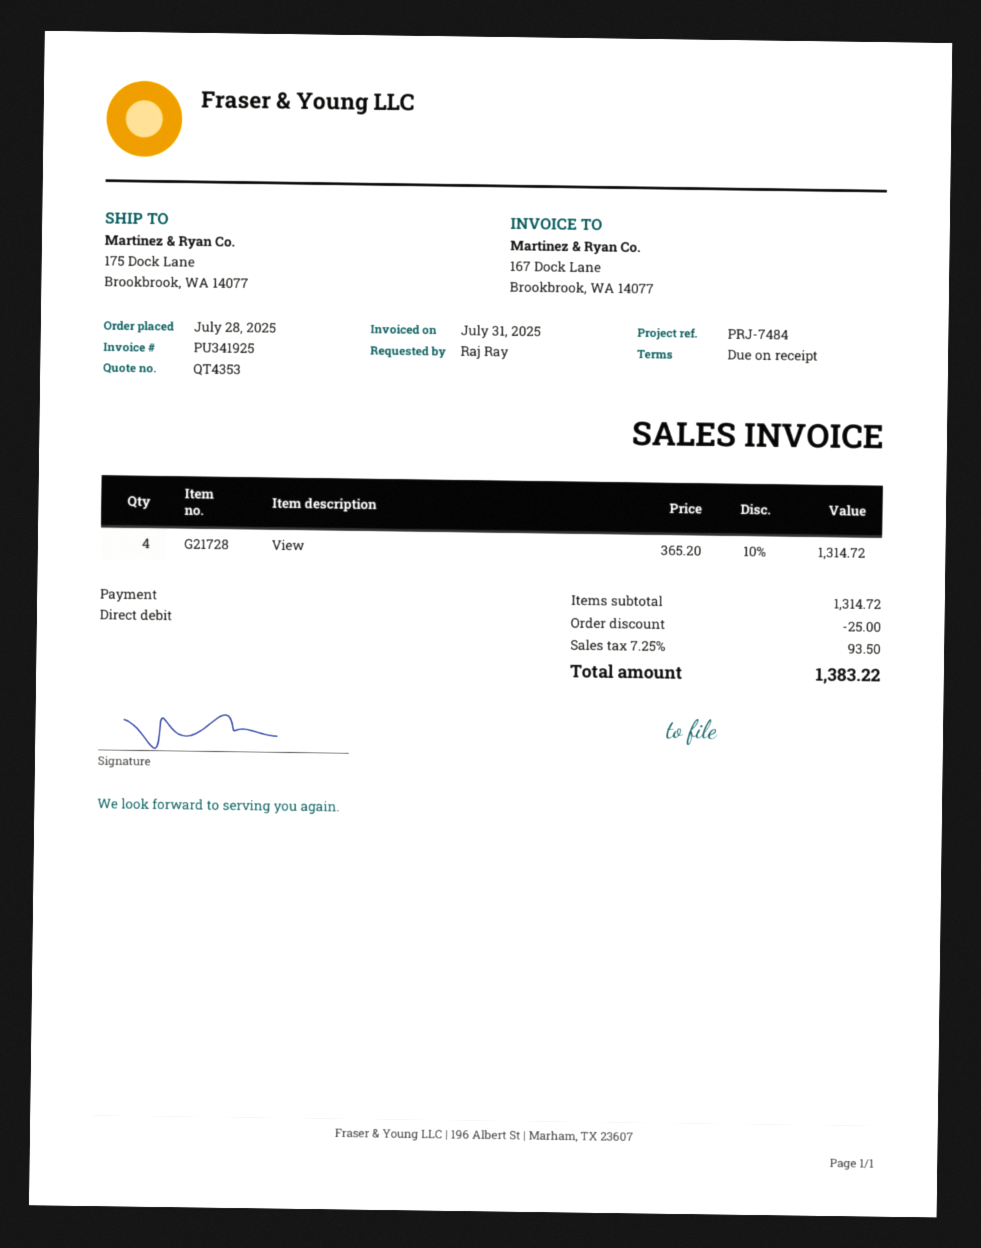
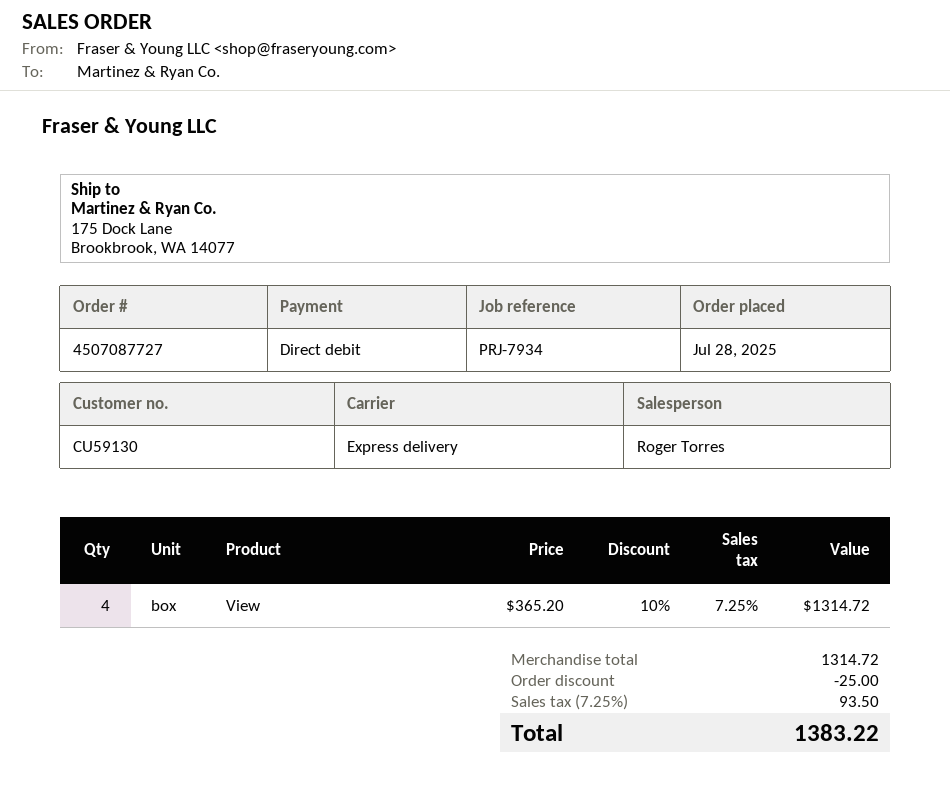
reference: PRJ-7484 -> PRJ-7934

